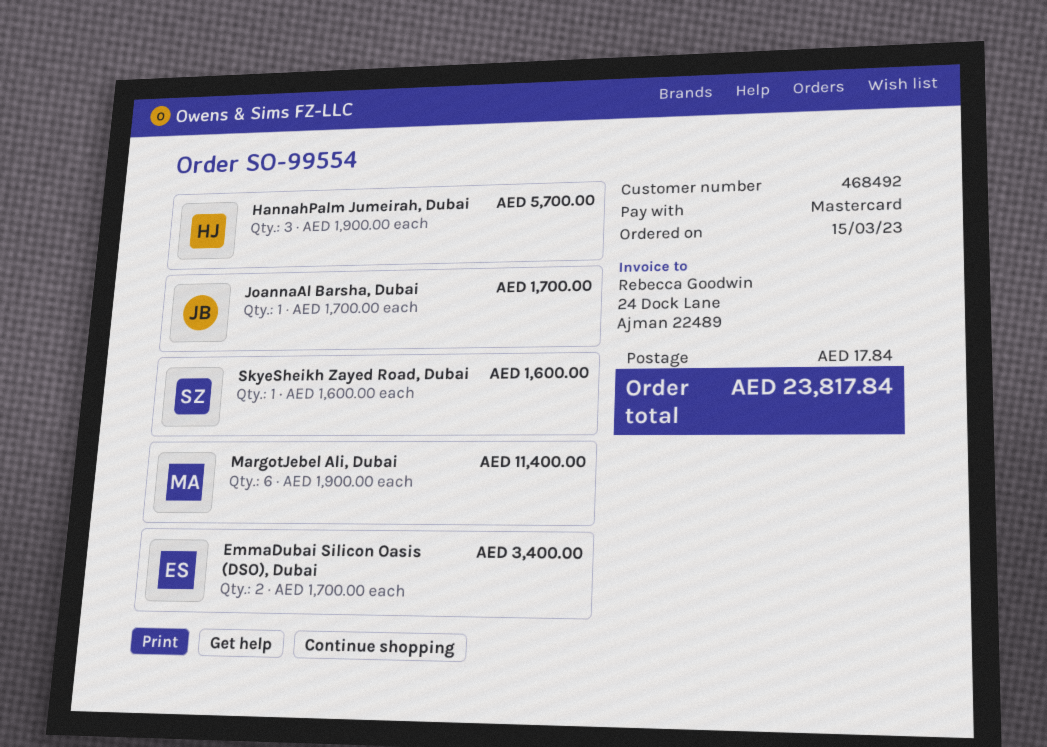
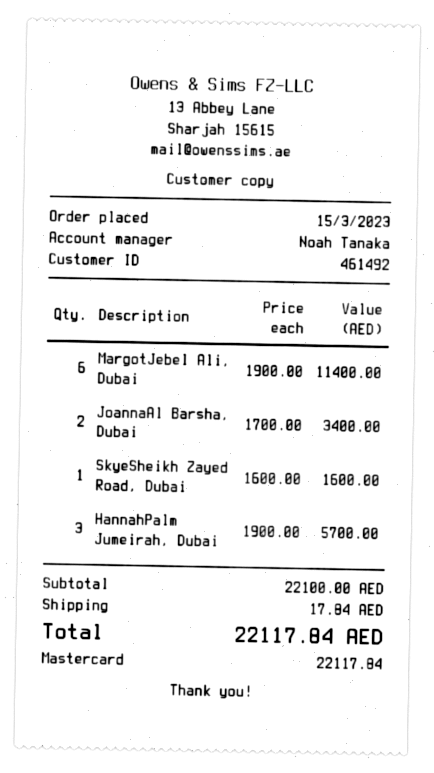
customer number: 468492 -> 461492
JoannaAl Barsha, Dubai: 1 x 1700.00 = 1700.00 -> 2 x 1700.00 = 3400.00
EmmaDubai Silicon Oasis (DSO), Dubai: 2 x 1700.00 = 3400.00 -> none
total: 23817.84 -> 22117.84

